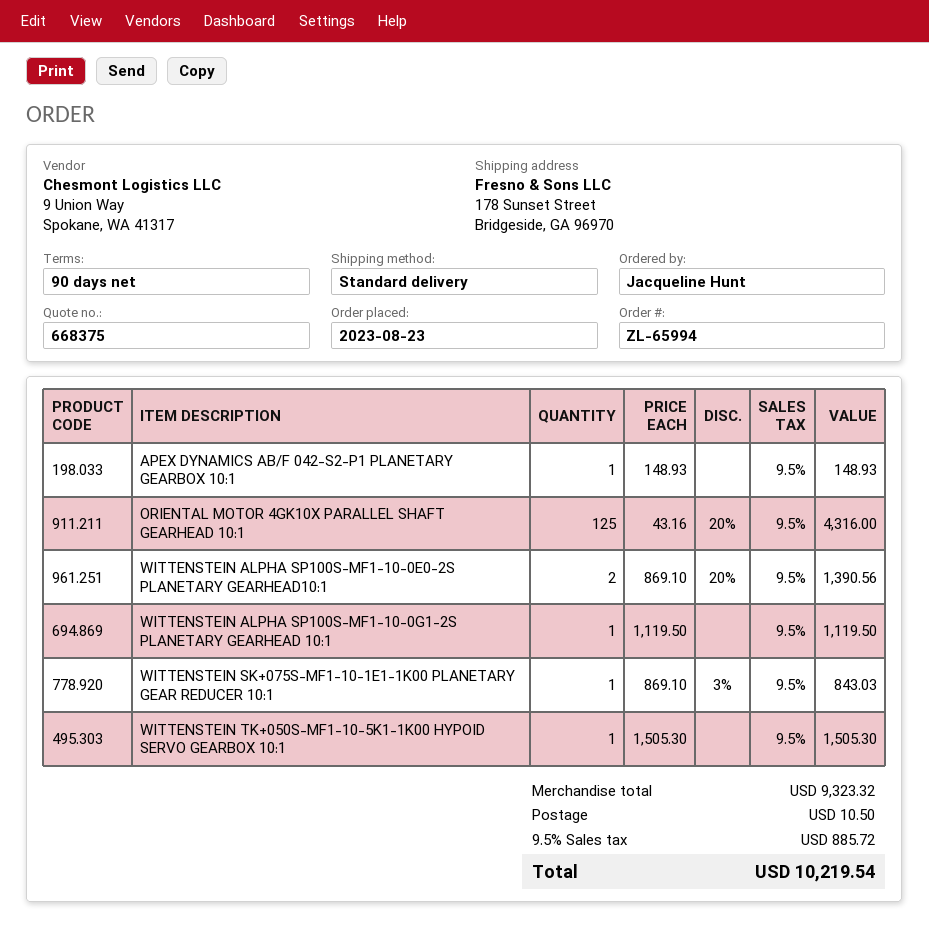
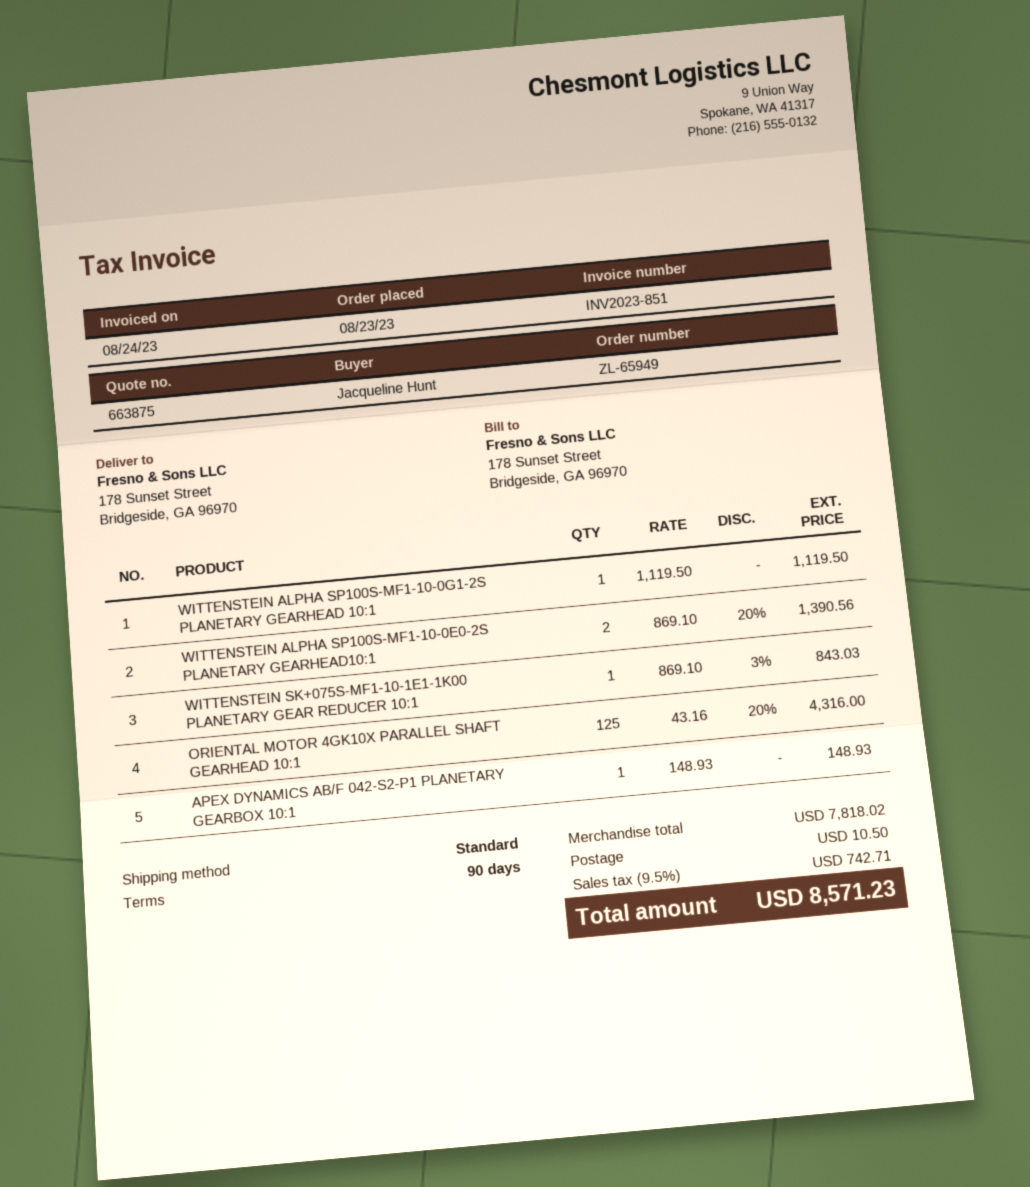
quote number: 668375 -> 663875
order number: ZL-65994 -> ZL-65949
WITTENSTEIN TK+050S-MF1-10-5K1-1K00 HYPOID SERVO GEARBOX 10:1: 1 x 1505.30 = 1505.30 -> none
subtotal: 9323.32 -> 7818.02
tax: 9.5% = 885.72 -> 9.5% = 742.71
total: 10219.54 -> 8571.23

